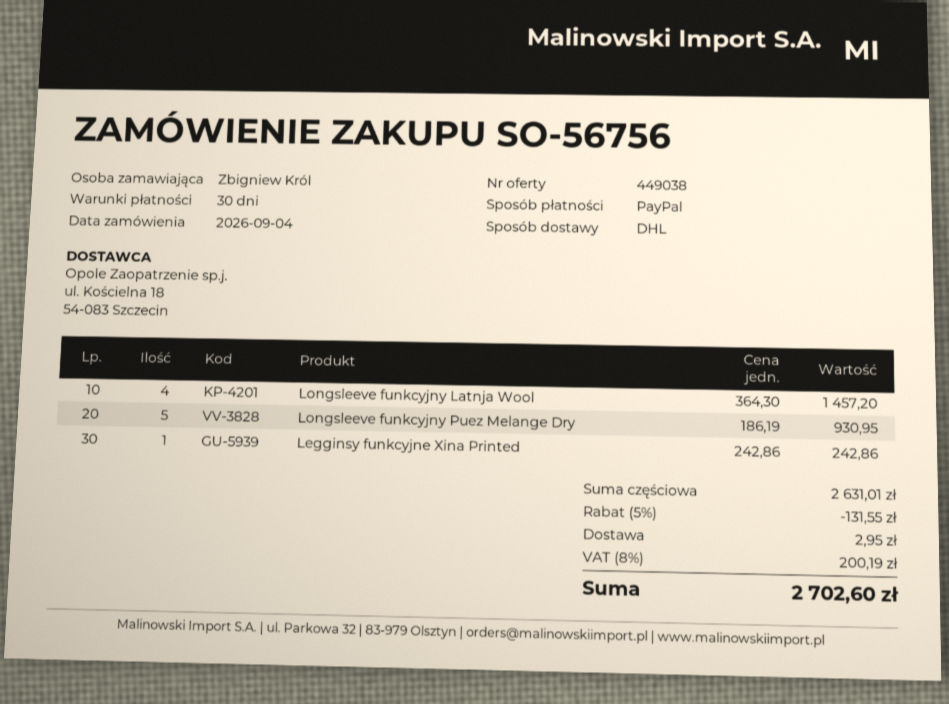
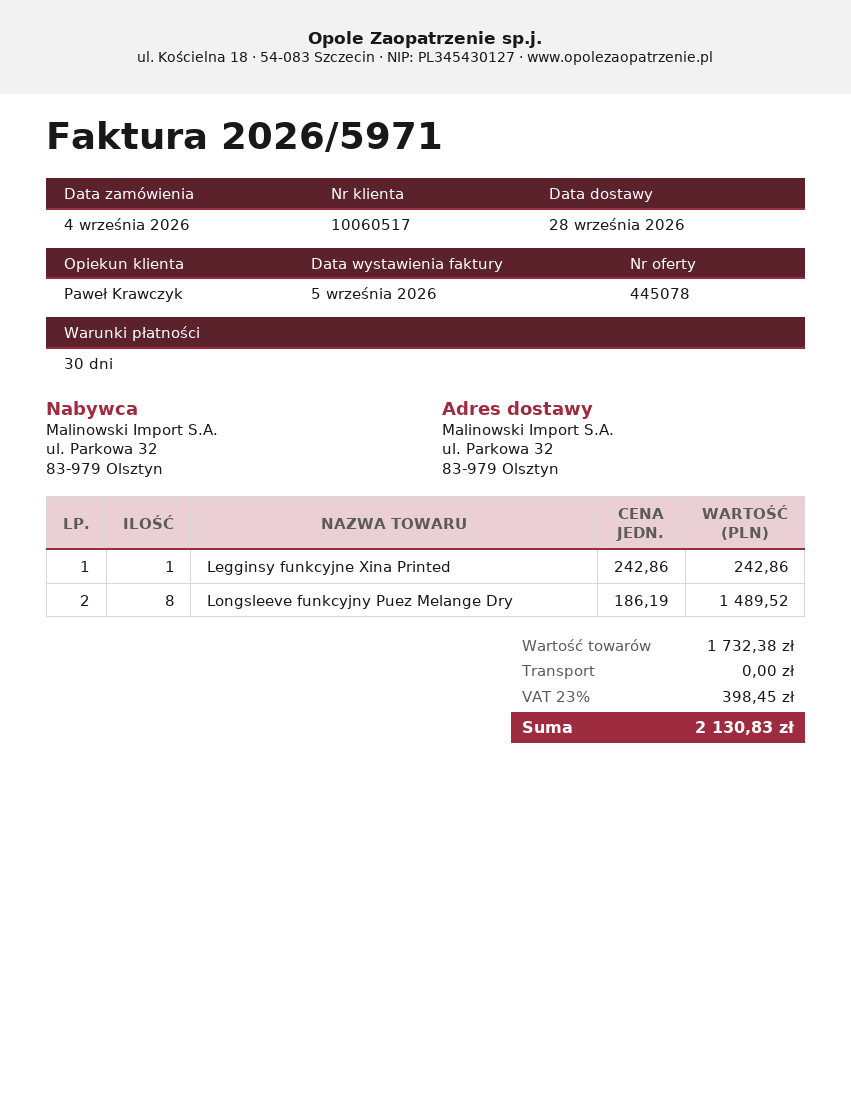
quote number: 449038 -> 445078
Longsleeve funkcyjny Latnja Wool: 4 x 364.30 = 1457.20 -> none
Longsleeve funkcyjny Puez Melange Dry: 5 x 186.19 = 930.95 -> 8 x 186.19 = 1489.52
subtotal: 2631.01 -> 1732.38
discount: 5% = 131.55 -> none
shipping: 2.95 -> 0.00
tax: 8% = 200.19 -> 23% = 398.45
total: 2702.60 -> 2130.83

